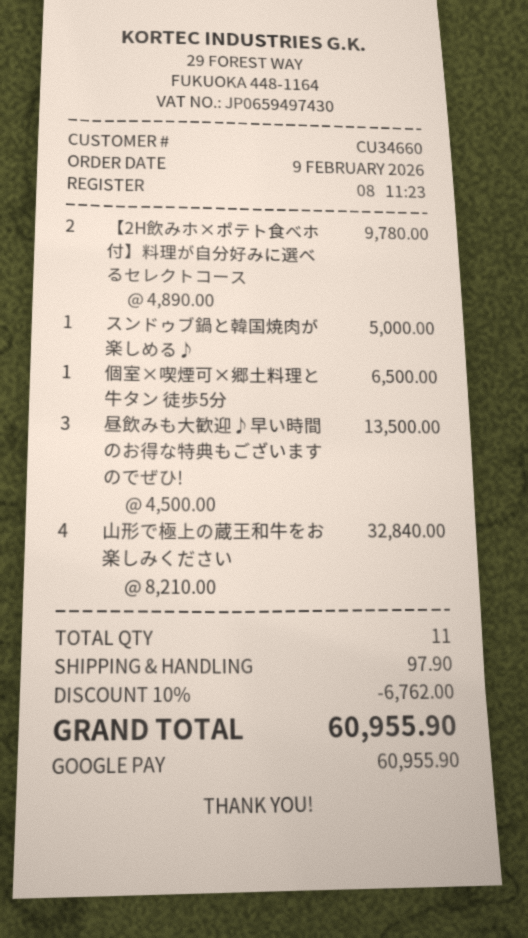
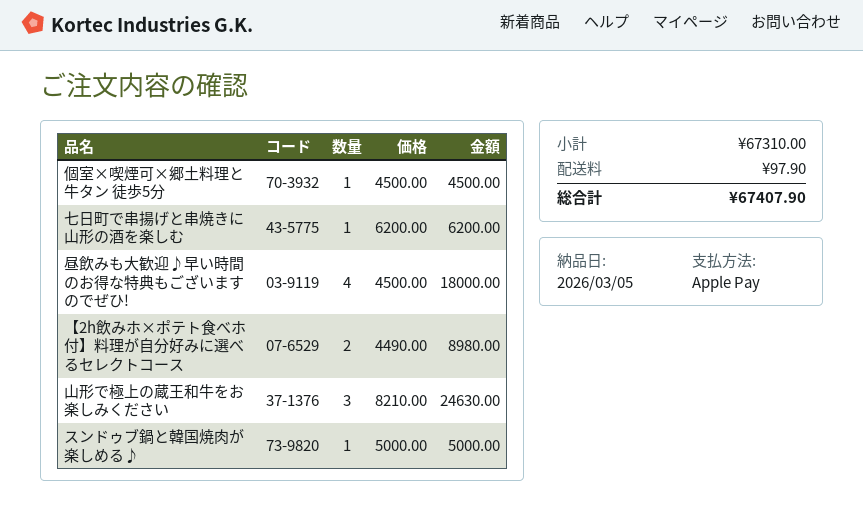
payment method: Google Pay -> Apple Pay
【2H飲みホ×ポテト食べホ付】料理が自分好みに選べるセレクトコース: 2 x 4890.00 = 9780.00 -> 2 x 4490.00 = 8980.00
個室×喫煙可×郷土料理と牛タン 徒歩5分: 1 x 6500.00 = 6500.00 -> 1 x 4500.00 = 4500.00
昼飲みも大歓迎♪早い時間のお得な特典もございますのでぜひ!: 3 x 4500.00 = 13500.00 -> 4 x 4500.00 = 18000.00
山形で極上の蔵王和牛をお楽しみください: 4 x 8210.00 = 32840.00 -> 3 x 8210.00 = 24630.00
七日町で串揚げと串焼きに山形の酒を楽しむ: none -> 1 x 6200.00 = 6200.00
discount: 10% = 6762.00 -> none
total: 60955.90 -> 67407.90

